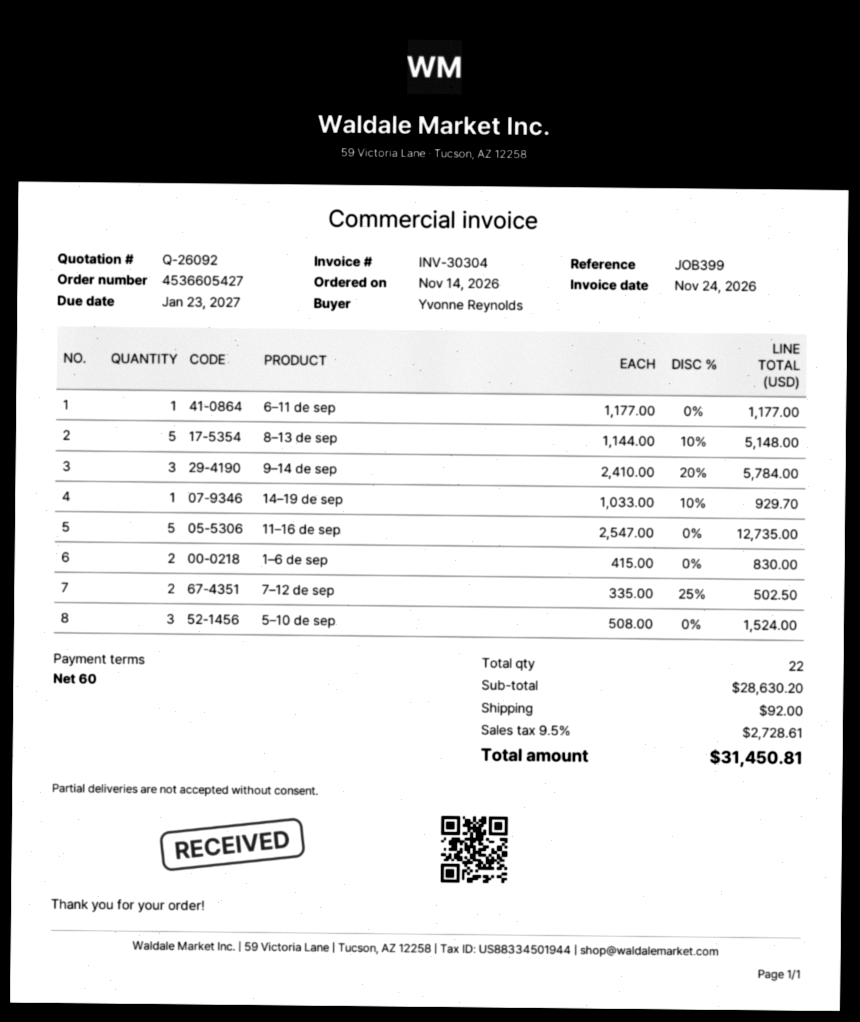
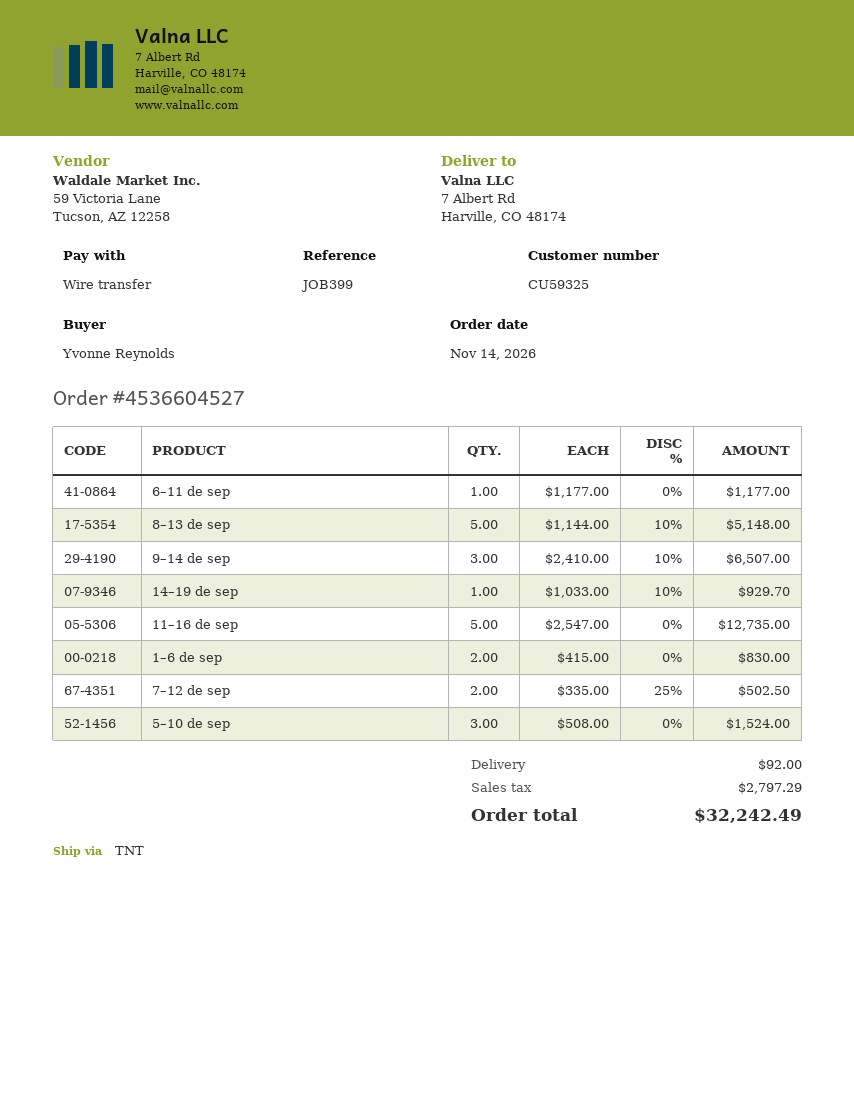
order number: 4536605427 -> 4536604527
9–14 de sep: 3 x 2410.00 - 20% = 5784.00 -> 3 x 2410.00 - 10% = 6507.00
tax: 2728.61 -> 2797.29
total: 31450.81 -> 32242.49

